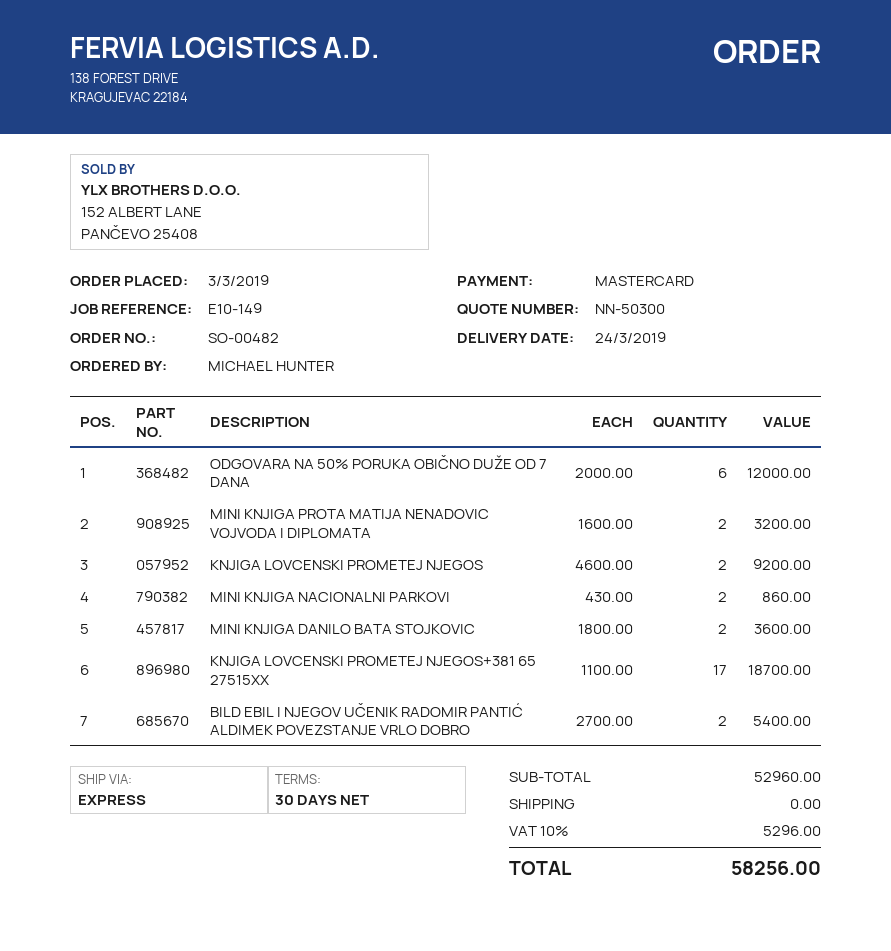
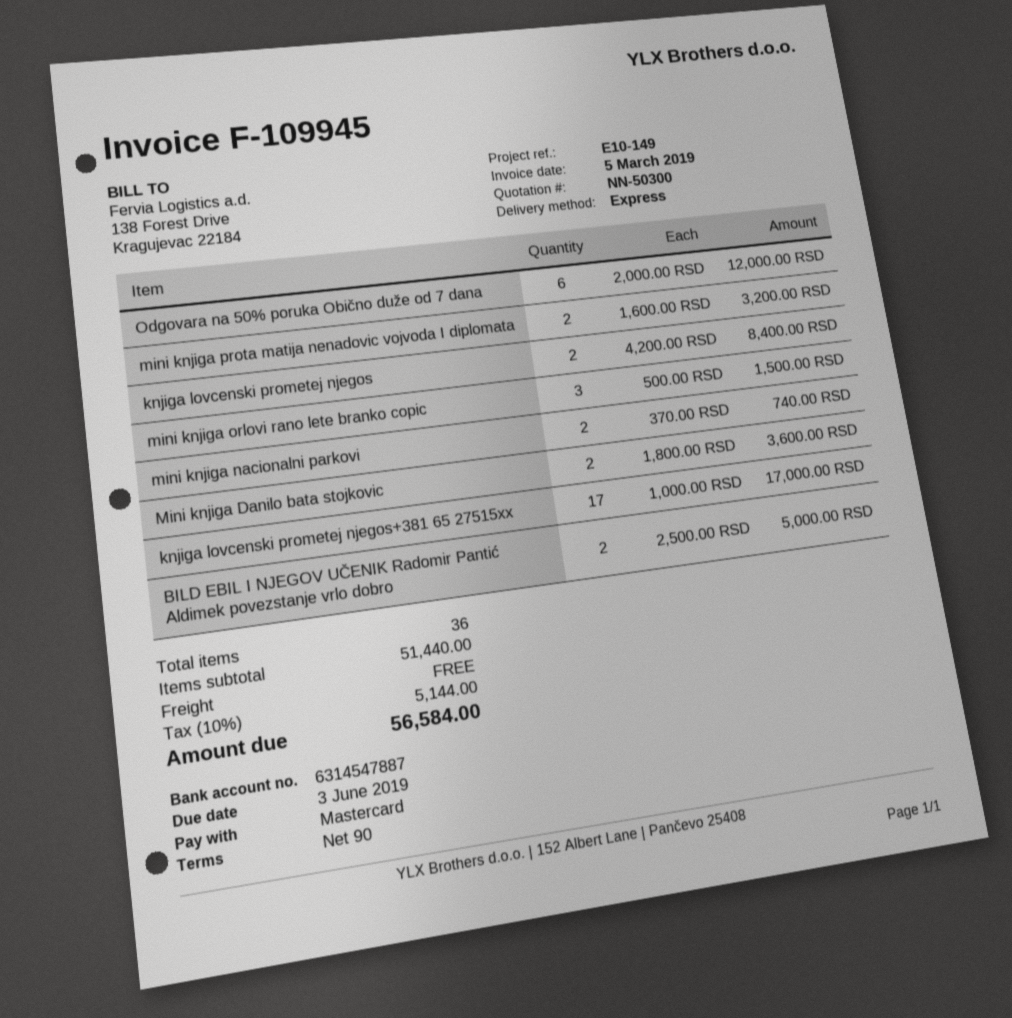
payment terms: 30 days -> 90 days
KNJIGA LOVCENSKI PROMETEJ NJEGOS: 2 x 4600.00 = 9200.00 -> 2 x 4200.00 = 8400.00
MINI KNJIGA NACIONALNI PARKOVI: 2 x 430.00 = 860.00 -> 2 x 370.00 = 740.00
KNJIGA LOVCENSKI PROMETEJ NJEGOS+381 65 27515XX: 17 x 1100.00 = 18700.00 -> 17 x 1000.00 = 17000.00
BILD EBIL I NJEGOV UČENIK RADOMIR PANTIĆ ALDIMEK POVEZSTANJE VRLO DOBRO: 2 x 2700.00 = 5400.00 -> 2 x 2500.00 = 5000.00
mini knjiga orlovi rano lete branko copic: none -> 3 x 500.00 = 1500.00
subtotal: 52960.00 -> 51440.00
tax: 10% = 5296.00 -> 10% = 5144.00
total: 58256.00 -> 56584.00

